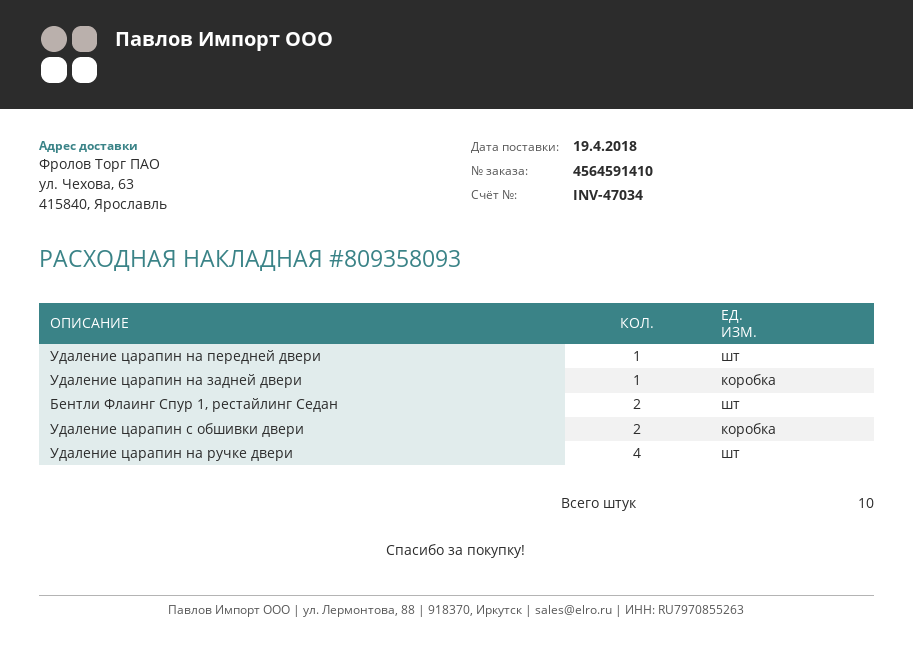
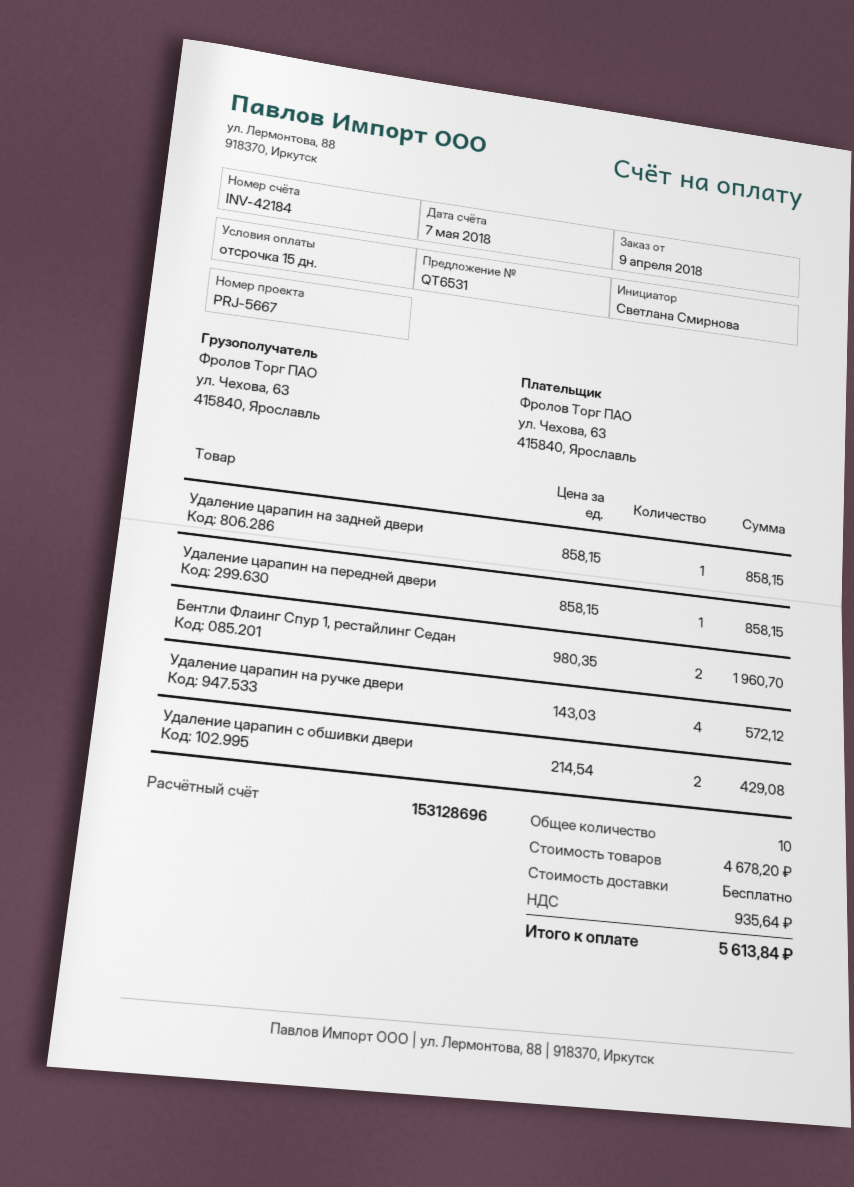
invoice number: INV-47034 -> INV-42184

